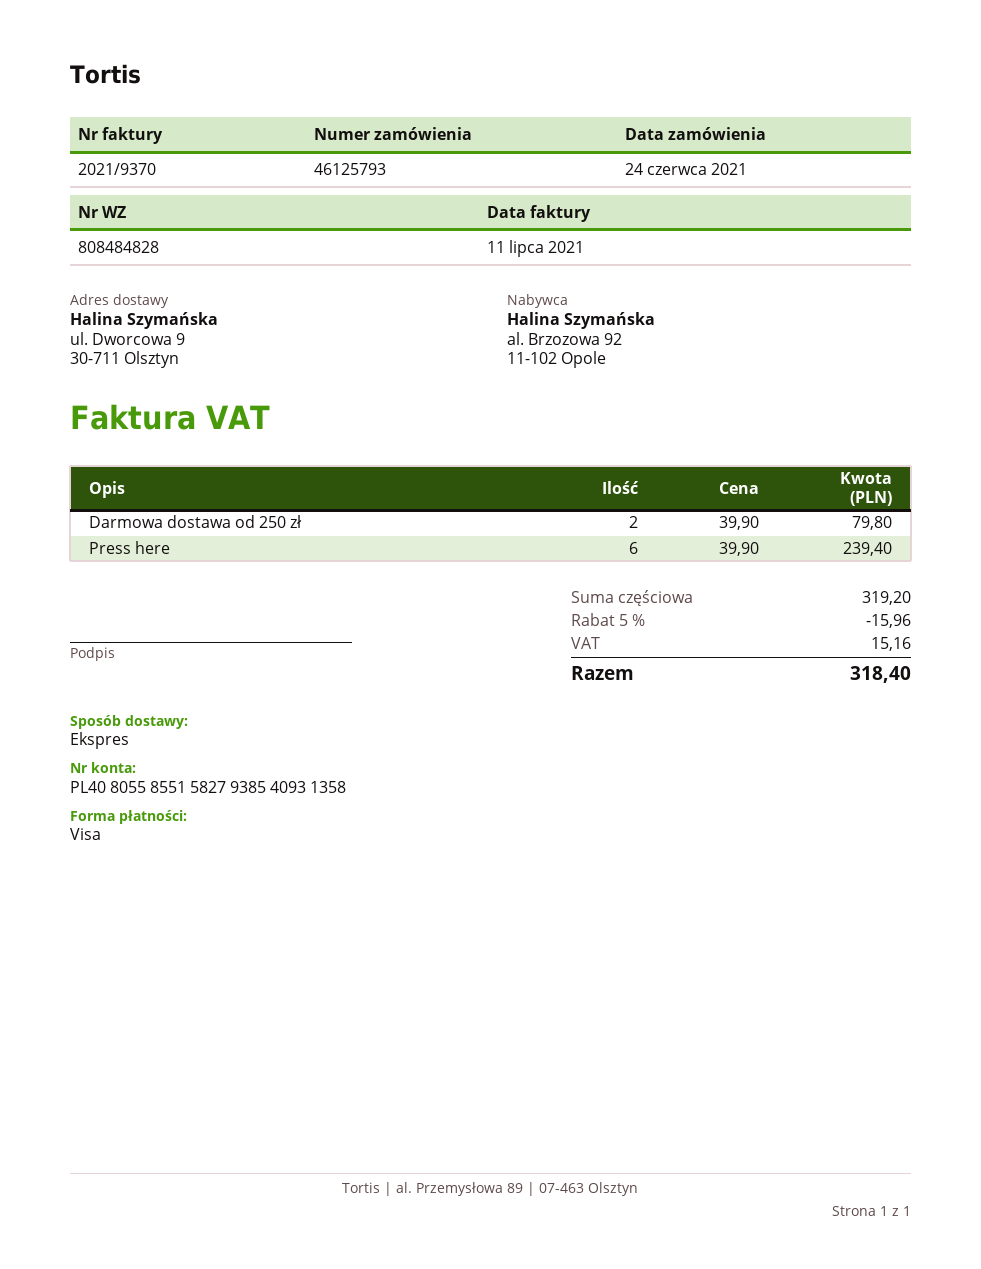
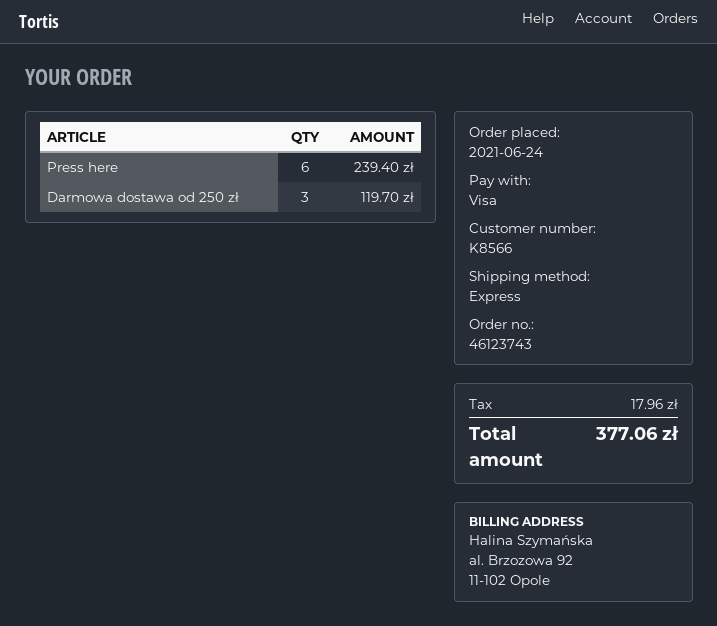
order number: 46125793 -> 46123743
Darmowa dostawa od 250 zł: 2 for 79.80 -> 3 for 119.70
discount: 5% = 15.96 -> none
tax: 15.16 -> 17.96
total: 318.40 -> 377.06

